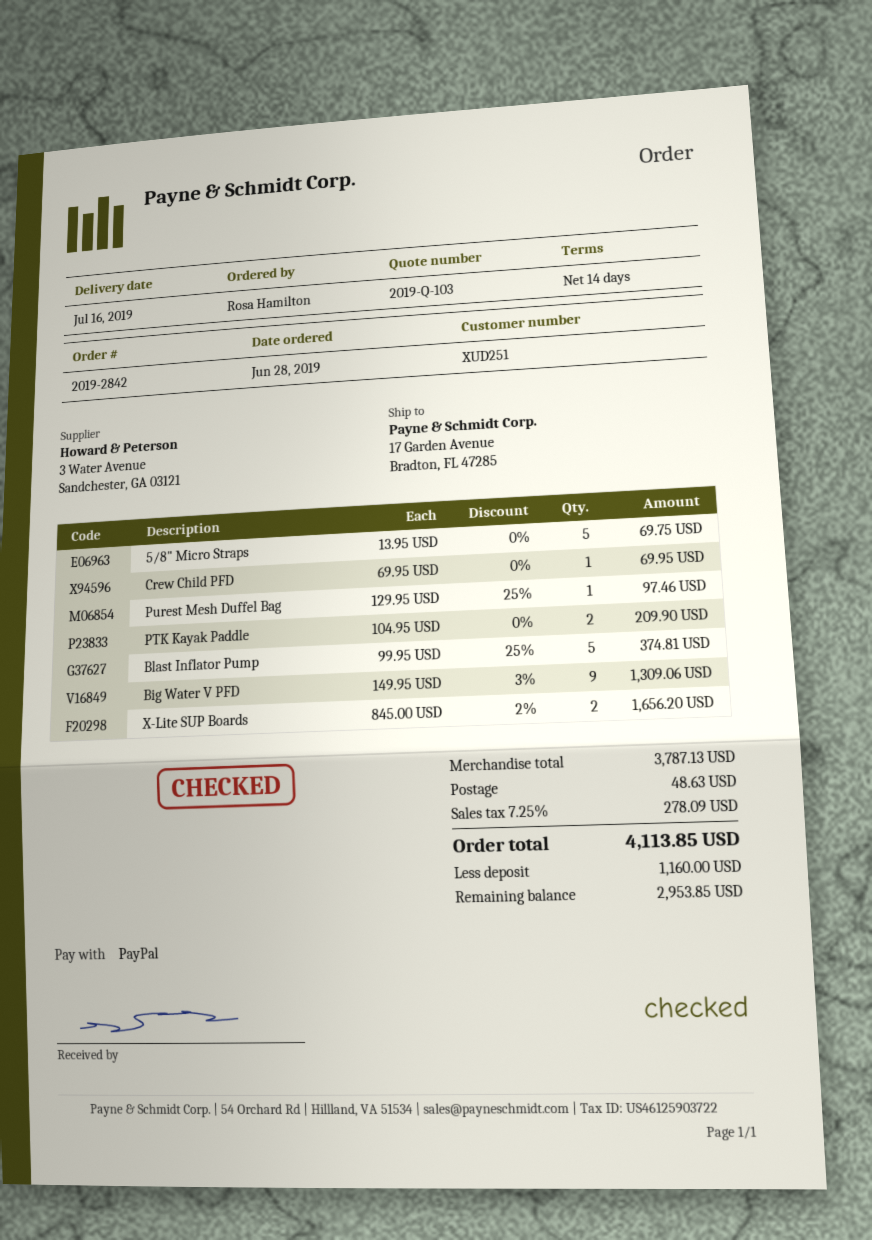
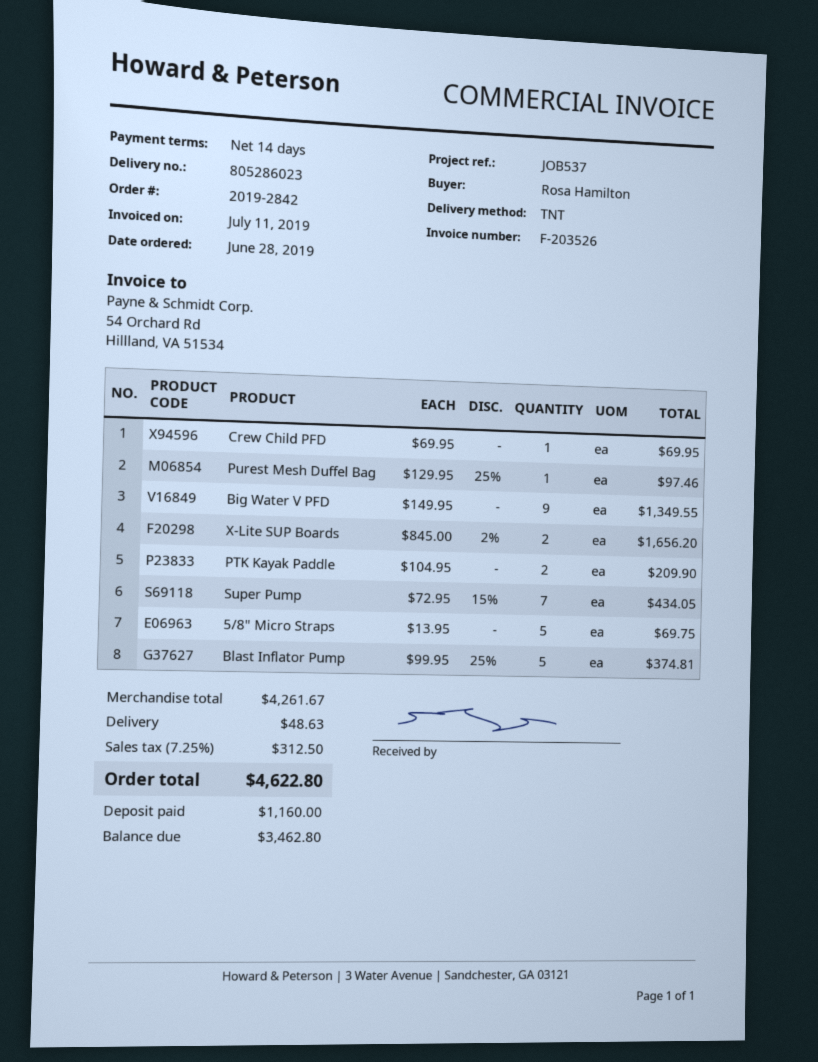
Big Water V PFD: 9 x 149.95 - 3% = 1309.06 -> 9 x 149.95 = 1349.55
Super Pump: none -> 7 x 72.95 - 15% = 434.05
subtotal: 3787.13 -> 4261.67
tax: 7.25% = 278.09 -> 7.25% = 312.50
total: 4113.85 -> 4622.80
balance: 2953.85 -> 3462.80

